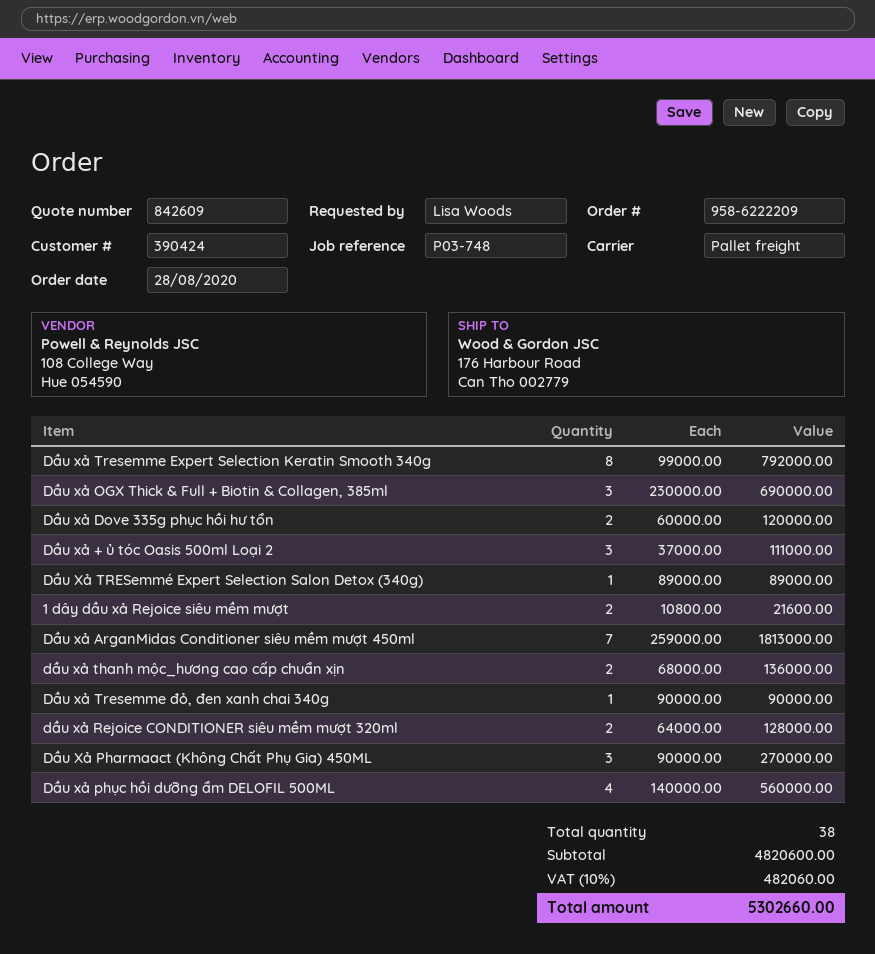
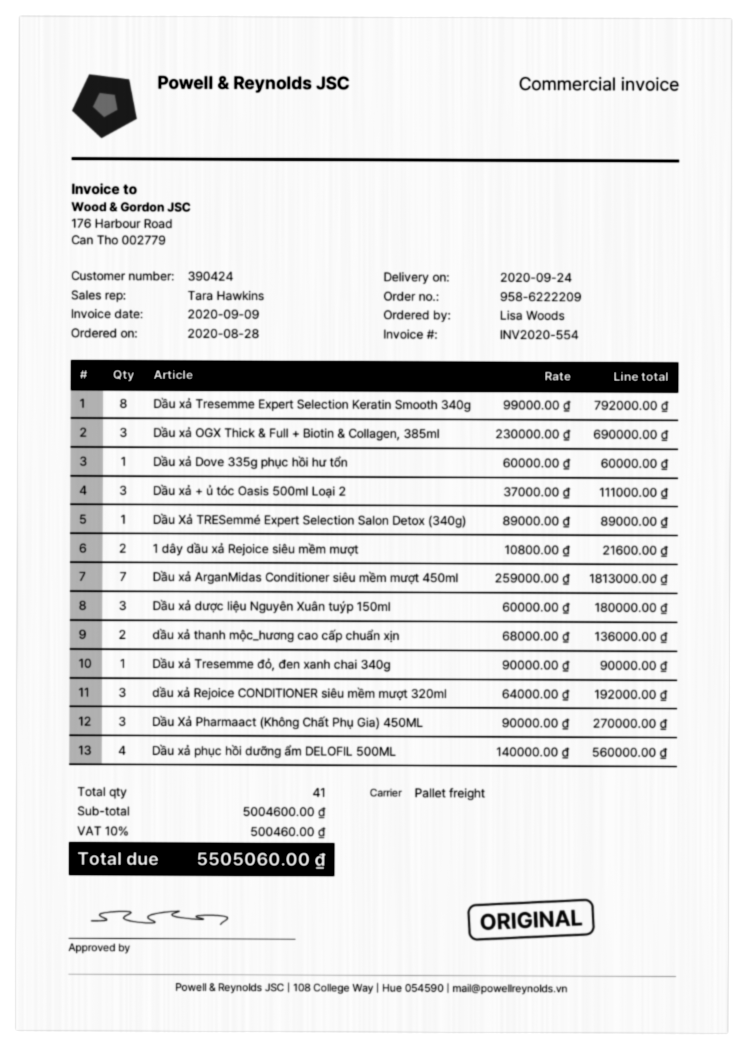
Dầu xả Dove 335g phục hồi hư tổn: 2 x 60000.00 = 120000.00 -> 1 x 60000.00 = 60000.00
dầu xả Rejoice CONDITIONER siêu mềm mượt 320ml: 2 x 64000.00 = 128000.00 -> 3 x 64000.00 = 192000.00
Dầu xả dược liệu Nguyên Xuân tuýp 150ml: none -> 3 x 60000.00 = 180000.00
total quantity: 38 -> 41
subtotal: 4820600.00 -> 5004600.00
tax: 10% = 482060.00 -> 10% = 500460.00
total: 5302660.00 -> 5505060.00

